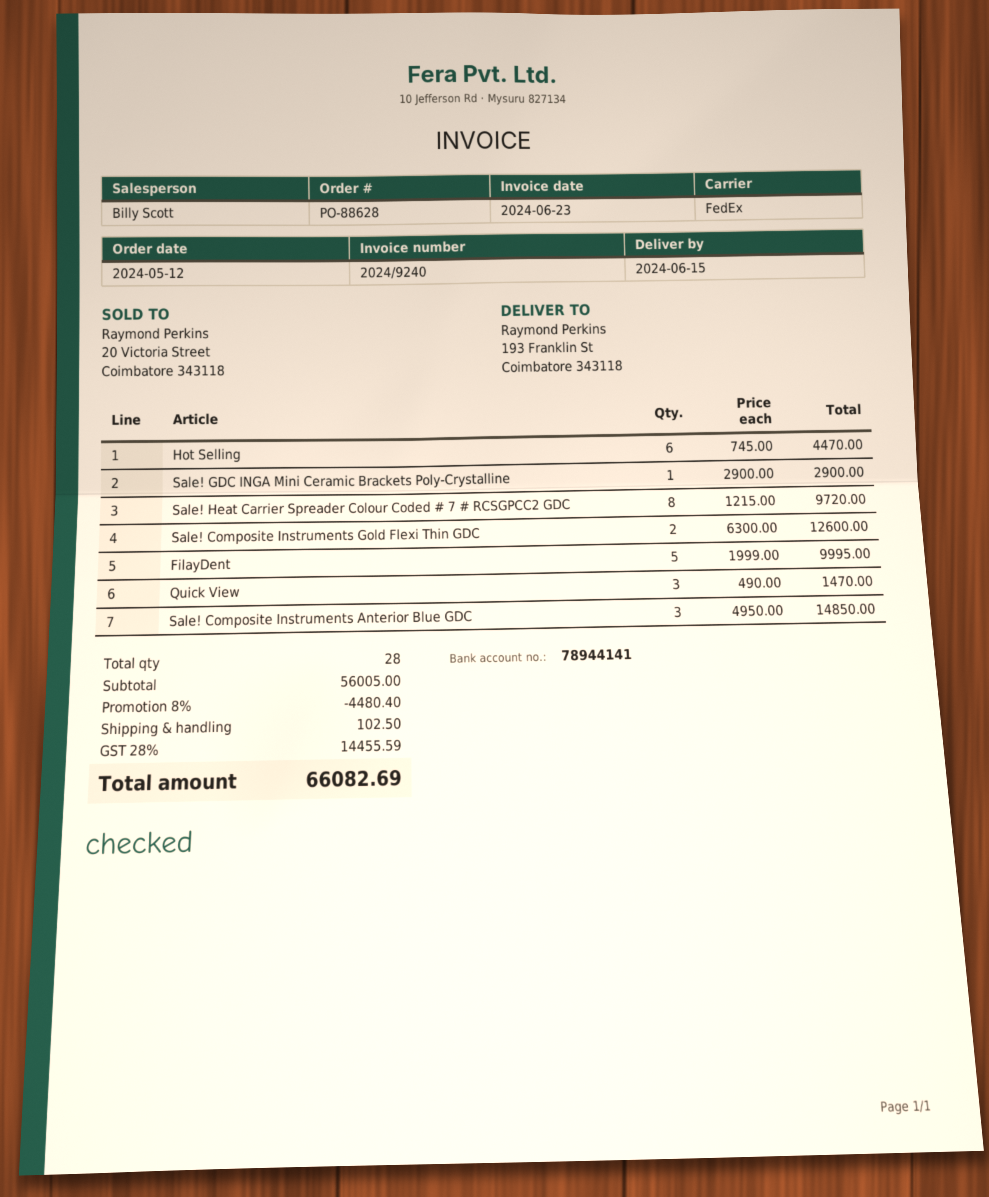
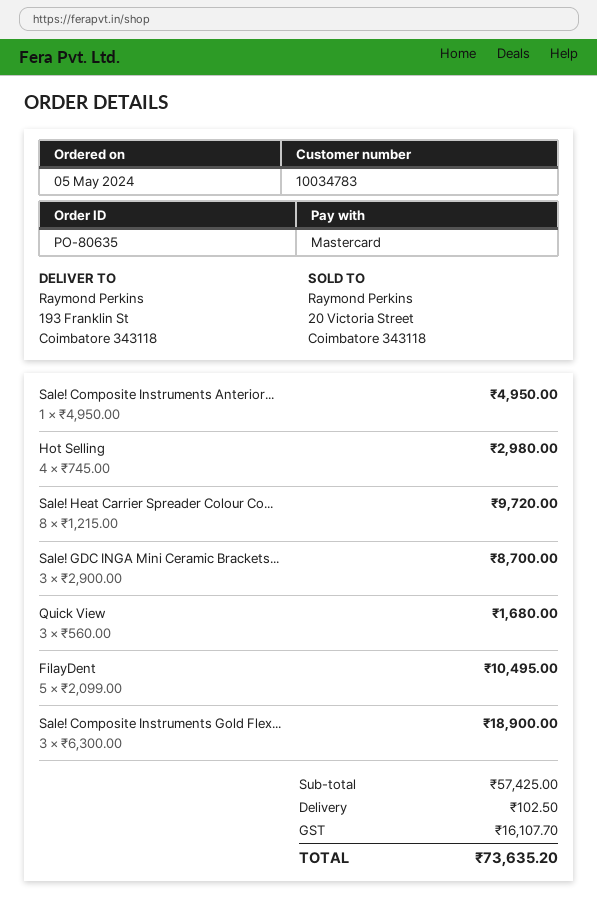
order number: PO-88628 -> PO-80635
order date: 2024-05-12 -> 2024-05-05
Hot Selling: 6 x 745.00 = 4470.00 -> 4 x 745.00 = 2980.00
Sale! GDC INGA Mini Ceramic Brackets Poly-Crystalline: 1 x 2900.00 = 2900.00 -> 3 x 2900.00 = 8700.00
Sale! Composite Instruments Gold Flexi Thin GDC: 2 x 6300.00 = 12600.00 -> 3 x 6300.00 = 18900.00
FilayDent: 5 x 1999.00 = 9995.00 -> 5 x 2099.00 = 10495.00
Quick View: 3 x 490.00 = 1470.00 -> 3 x 560.00 = 1680.00
Sale! Composite Instruments Anterior Blue GDC: 3 x 4950.00 = 14850.00 -> 1 x 4950.00 = 4950.00
subtotal: 56005.00 -> 57425.00
discount: 8% = 4480.40 -> none
tax: 14455.59 -> 16107.70
total: 66082.69 -> 73635.20

